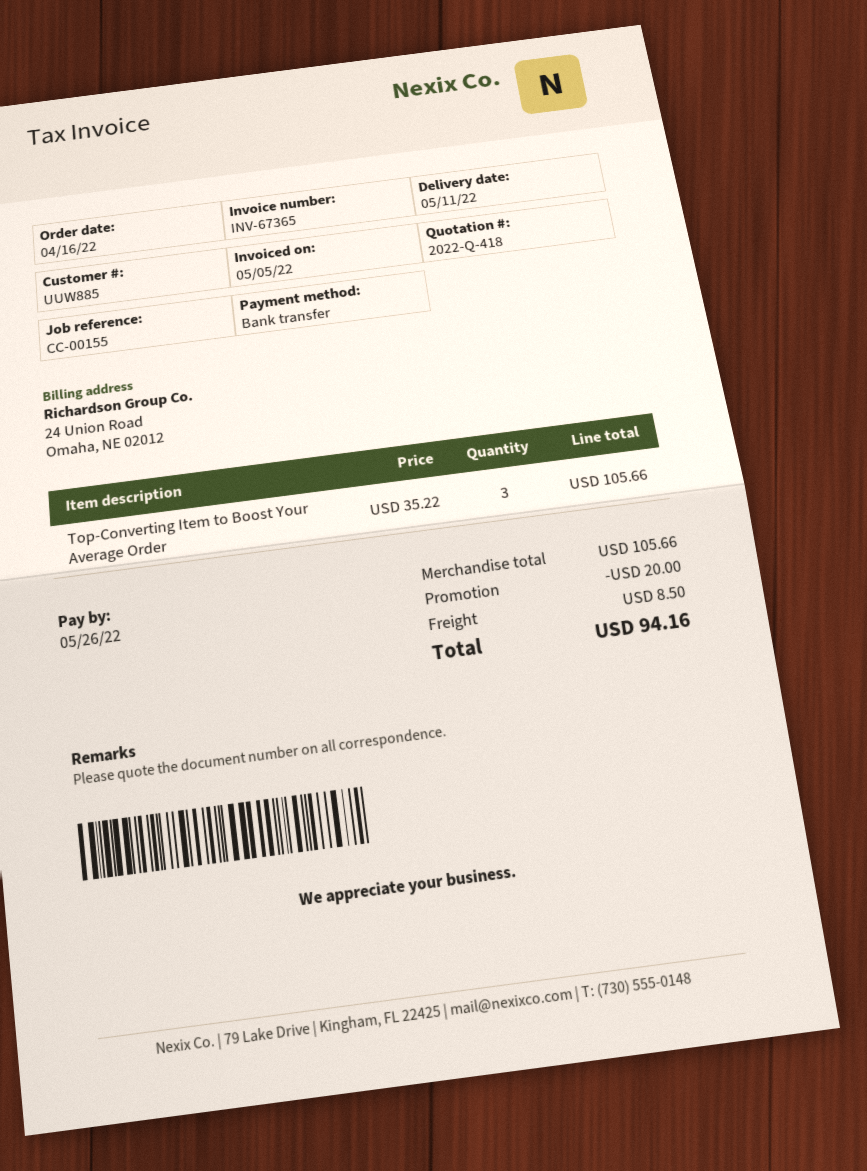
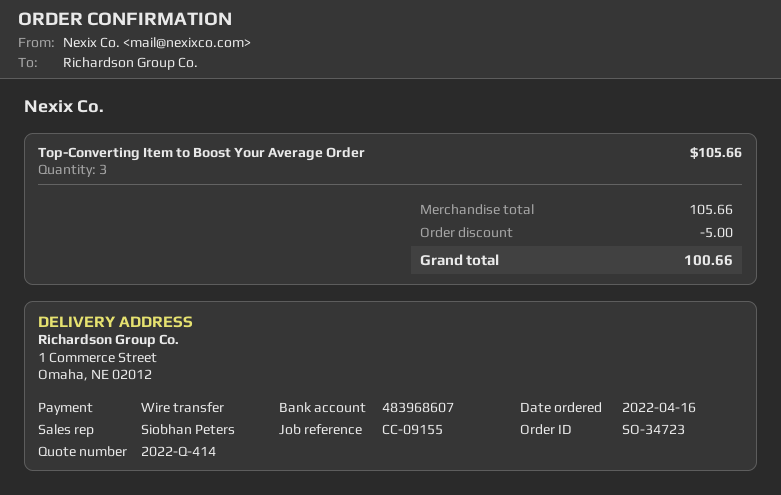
quote number: 2022-Q-418 -> 2022-Q-414
reference: CC-00155 -> CC-09155
discount: 20.00 -> 5.00
shipping: 8.50 -> none
total: 94.16 -> 100.66

